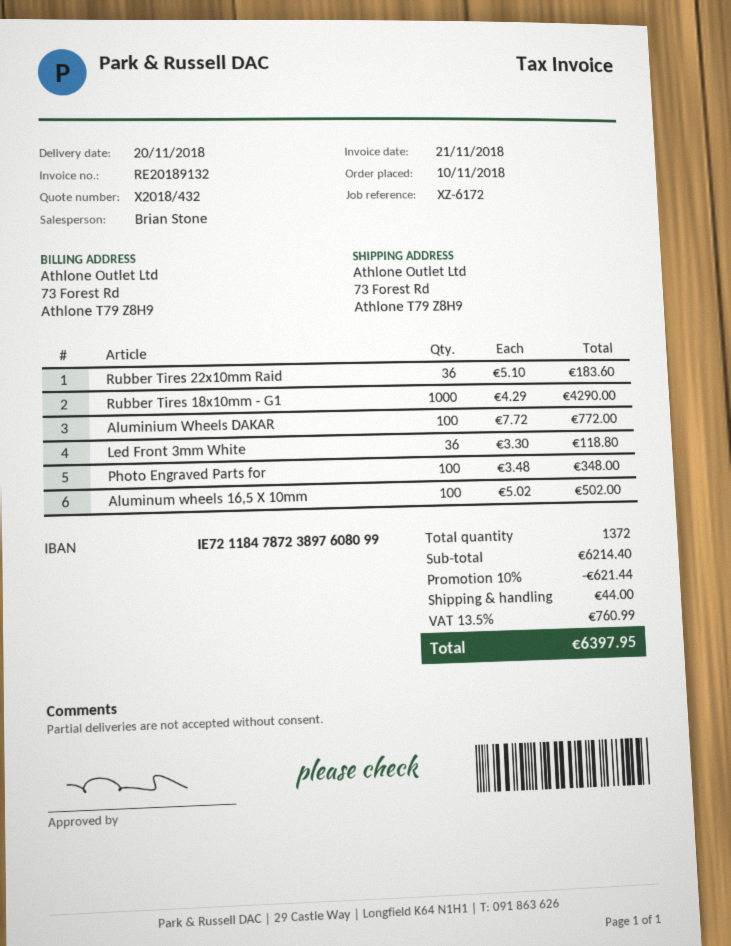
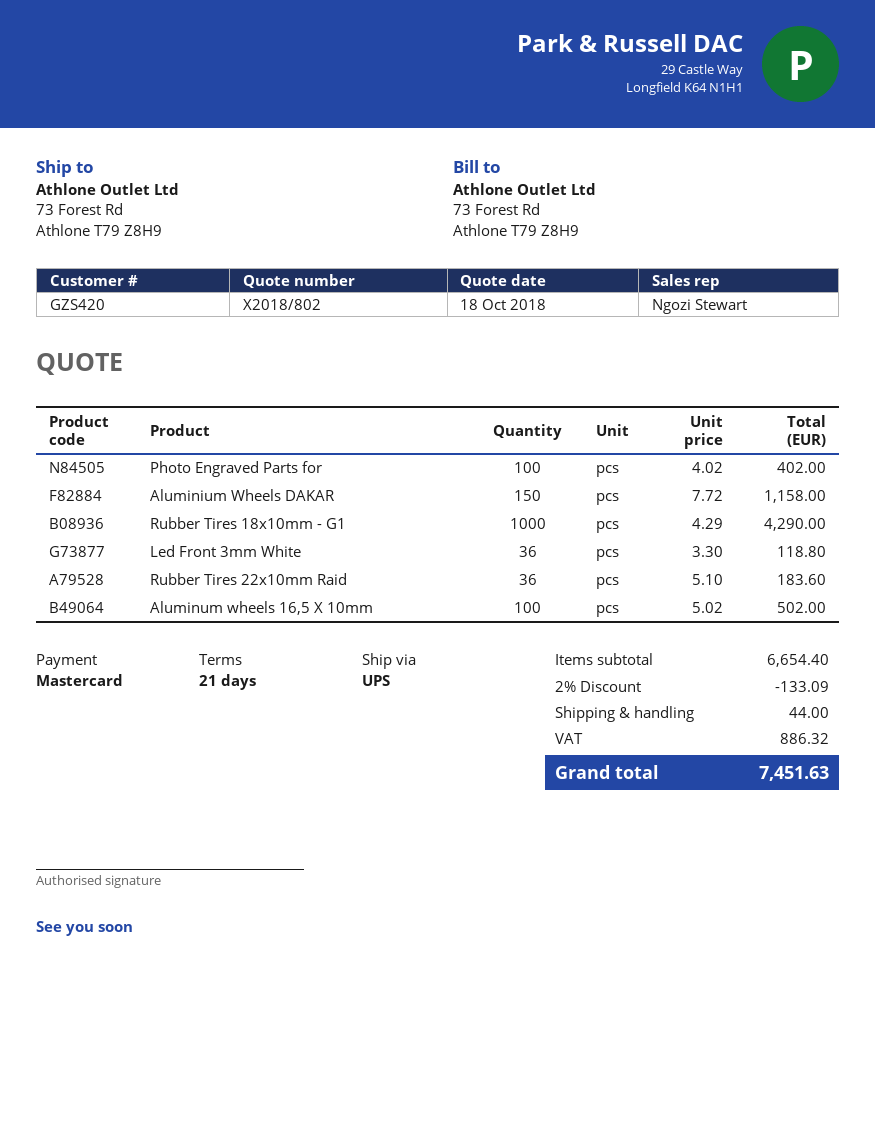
quote number: X2018/432 -> X2018/802
sales rep: Brian Stone -> Ngozi Stewart
Aluminium Wheels DAKAR: 100 x 7.72 = 772.00 -> 150 x 7.72 = 1158.00
Photo Engraved Parts for: 100 x 3.48 = 348.00 -> 100 x 4.02 = 402.00
subtotal: 6214.40 -> 6654.40
discount: 10% = 621.44 -> 2% = 133.09
tax: 760.99 -> 886.32
total: 6397.95 -> 7451.63

